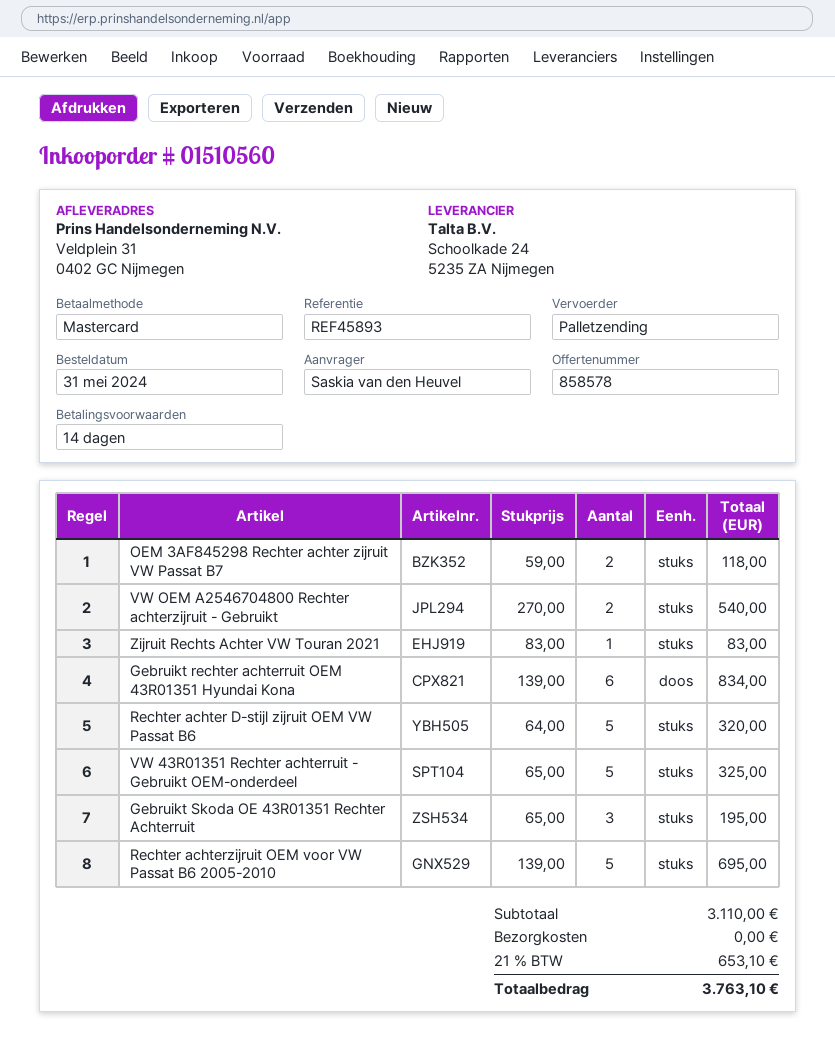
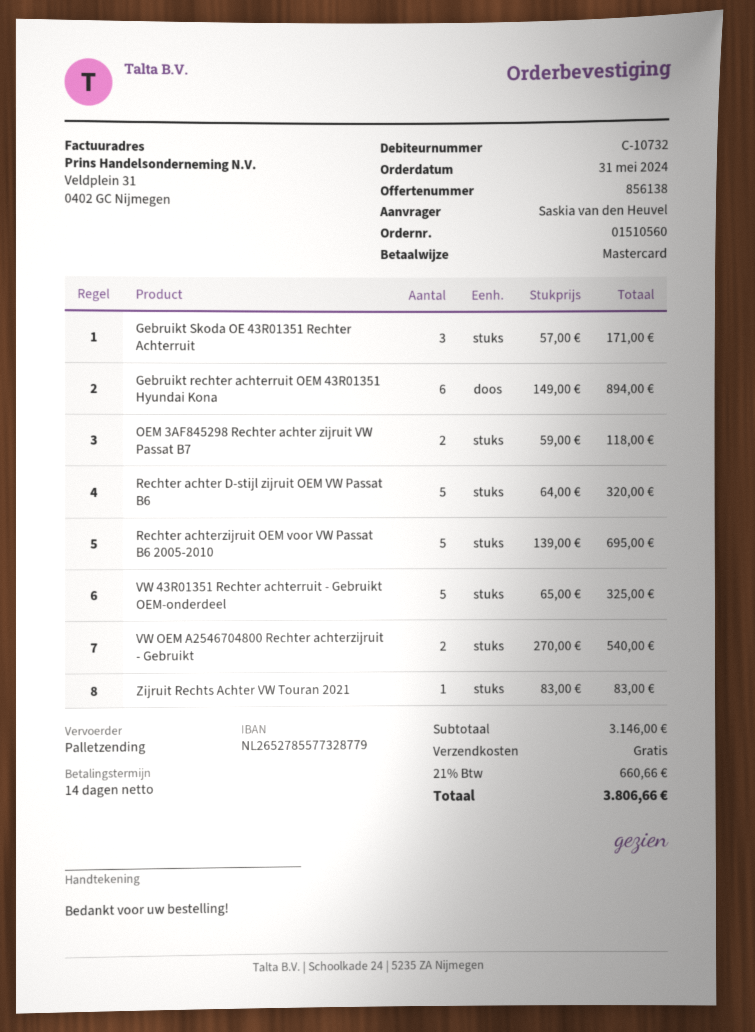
quote number: 858578 -> 856138
Gebruikt rechter achterruit OEM 43R01351 Hyundai Kona: 6 x 139.00 = 834.00 -> 6 x 149.00 = 894.00
Gebruikt Skoda OE 43R01351 Rechter Achterruit: 3 x 65.00 = 195.00 -> 3 x 57.00 = 171.00
subtotal: 3110.00 -> 3146.00
tax: 21% = 653.10 -> 21% = 660.66
total: 3763.10 -> 3806.66

